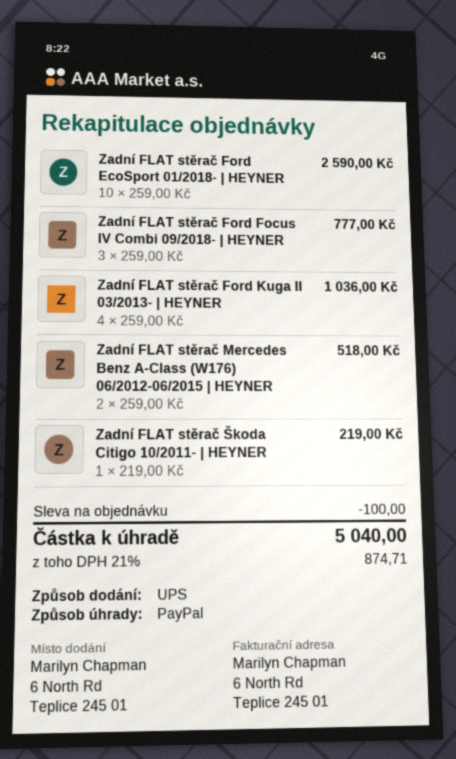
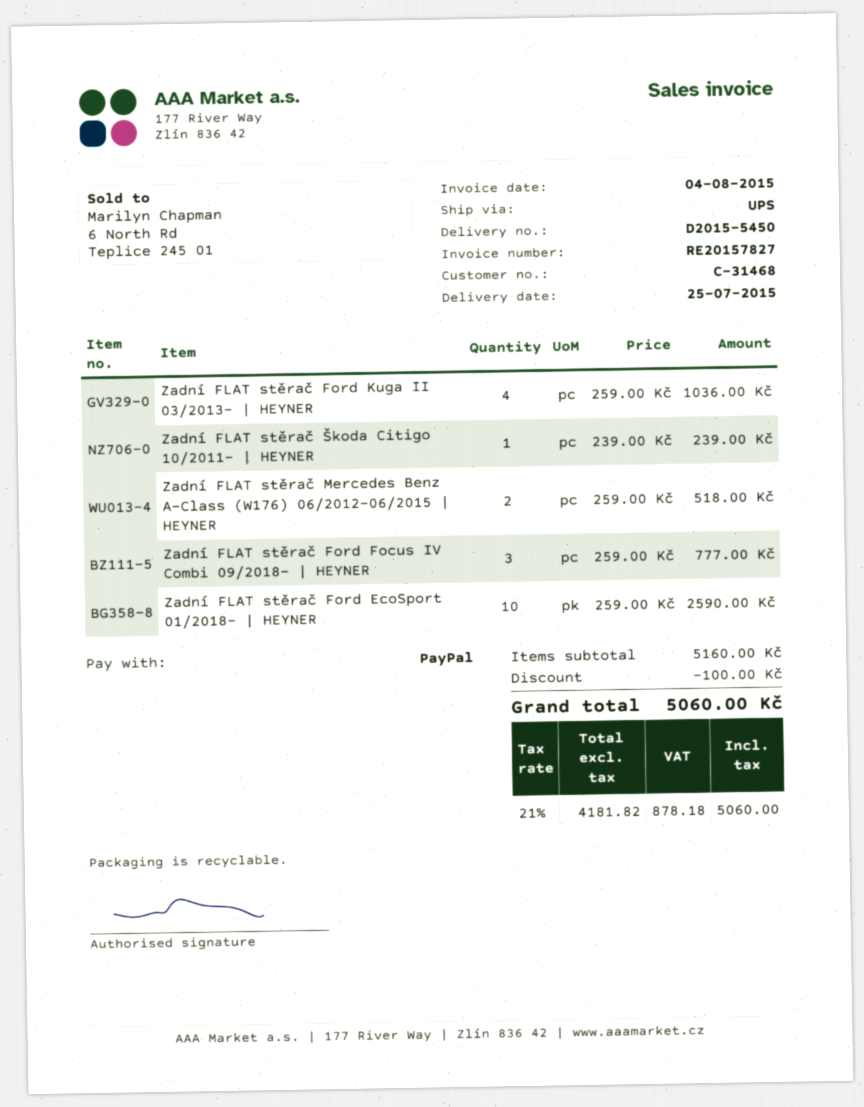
Zadní FLAT stěrač Škoda Citigo 10/2011- | HEYNER: 1 x 219.00 = 219.00 -> 1 x 239.00 = 239.00
tax: 21% = 874.71 -> 21% = 878.18
total: 5040.00 -> 5060.00

